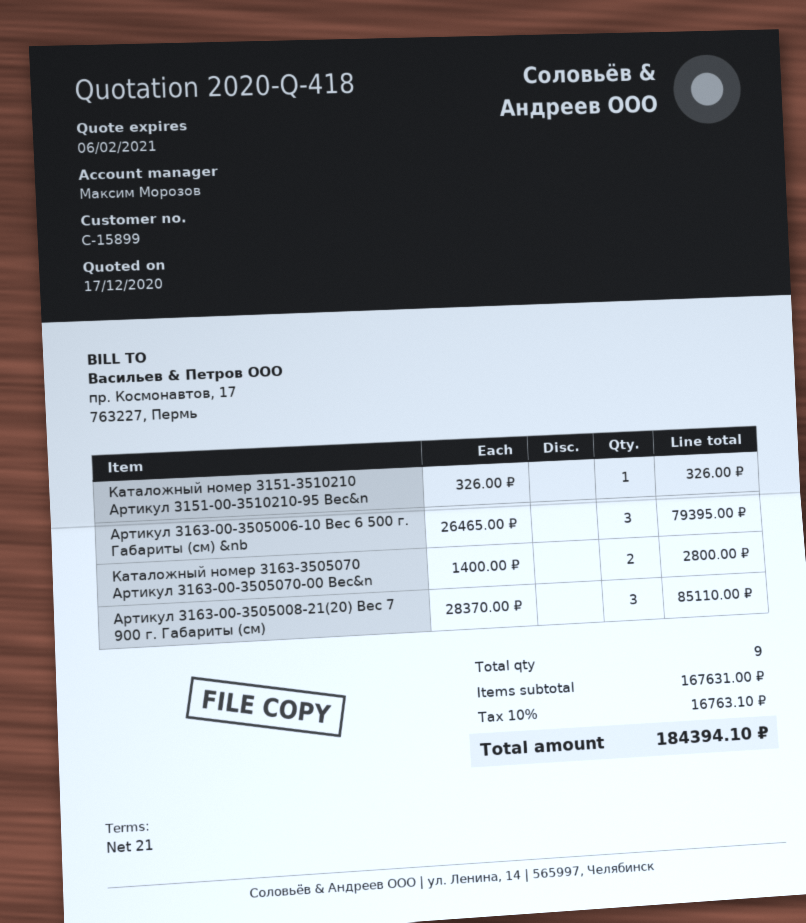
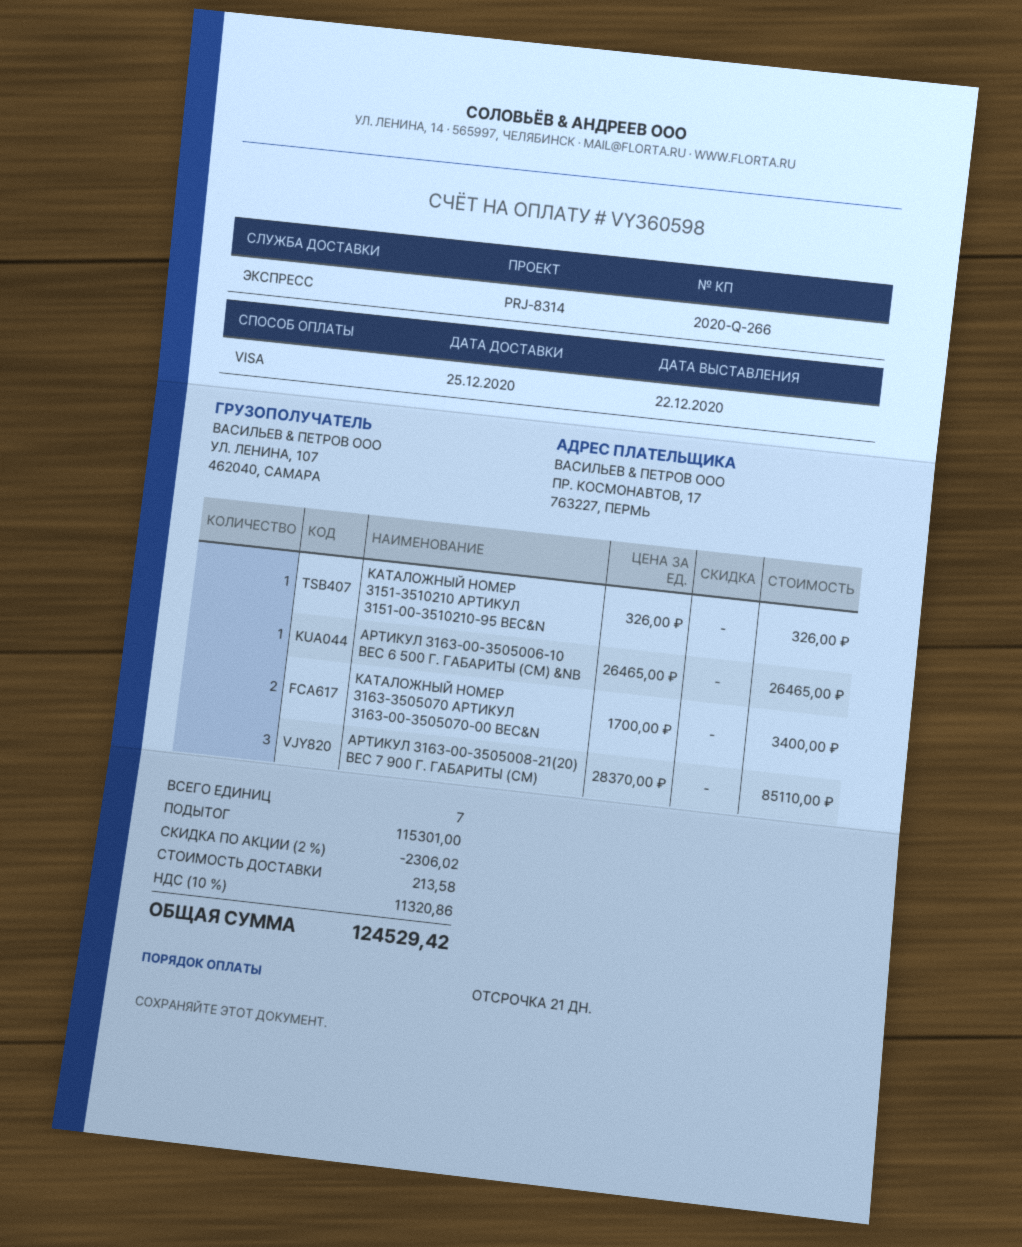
quote number: 2020-Q-418 -> 2020-Q-266
Артикул 3163-00-3505006-10 Вес 6 500 г. Габариты (см) &nb: 3 x 26465.00 = 79395.00 -> 1 x 26465.00 = 26465.00
Каталожный номер 3163-3505070 Артикул 3163-00-3505070-00 Вес&n: 2 x 1400.00 = 2800.00 -> 2 x 1700.00 = 3400.00
total quantity: 9 -> 7
subtotal: 167631.00 -> 115301.00
discount: none -> 2% = 2306.02
shipping: none -> 213.58
tax: 10% = 16763.10 -> 10% = 11320.86
total: 184394.10 -> 124529.42

